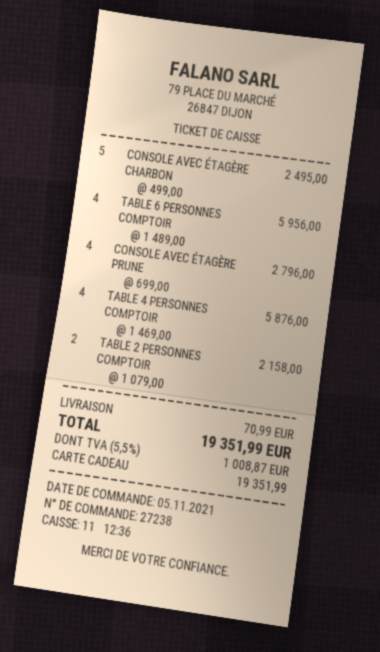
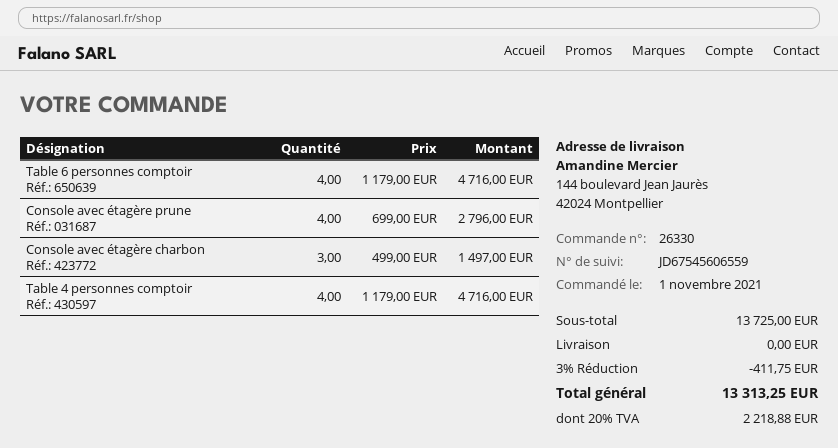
order number: 27238 -> 26330
order date: 2021-11-05 -> 2021-11-01
CONSOLE AVEC ÉTAGÈRE CHARBON: 5 x 499.00 = 2495.00 -> 3 x 499.00 = 1497.00
TABLE 6 PERSONNES COMPTOIR: 4 x 1489.00 = 5956.00 -> 4 x 1179.00 = 4716.00
TABLE 4 PERSONNES COMPTOIR: 4 x 1469.00 = 5876.00 -> 4 x 1179.00 = 4716.00
TABLE 2 PERSONNES COMPTOIR: 2 x 1079.00 = 2158.00 -> none
discount: none -> 3% = 411.75
shipping: 70.99 -> 0.00
tax: 5.5% = 1008.87 -> 20% = 2218.88
total: 19351.99 -> 13313.25

